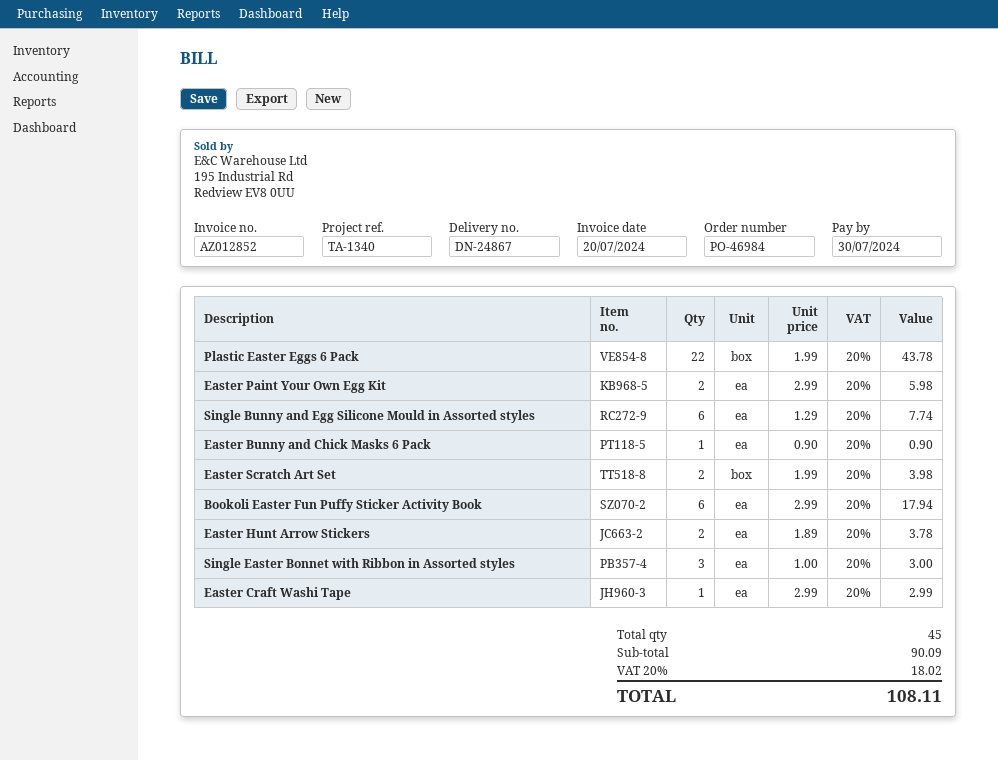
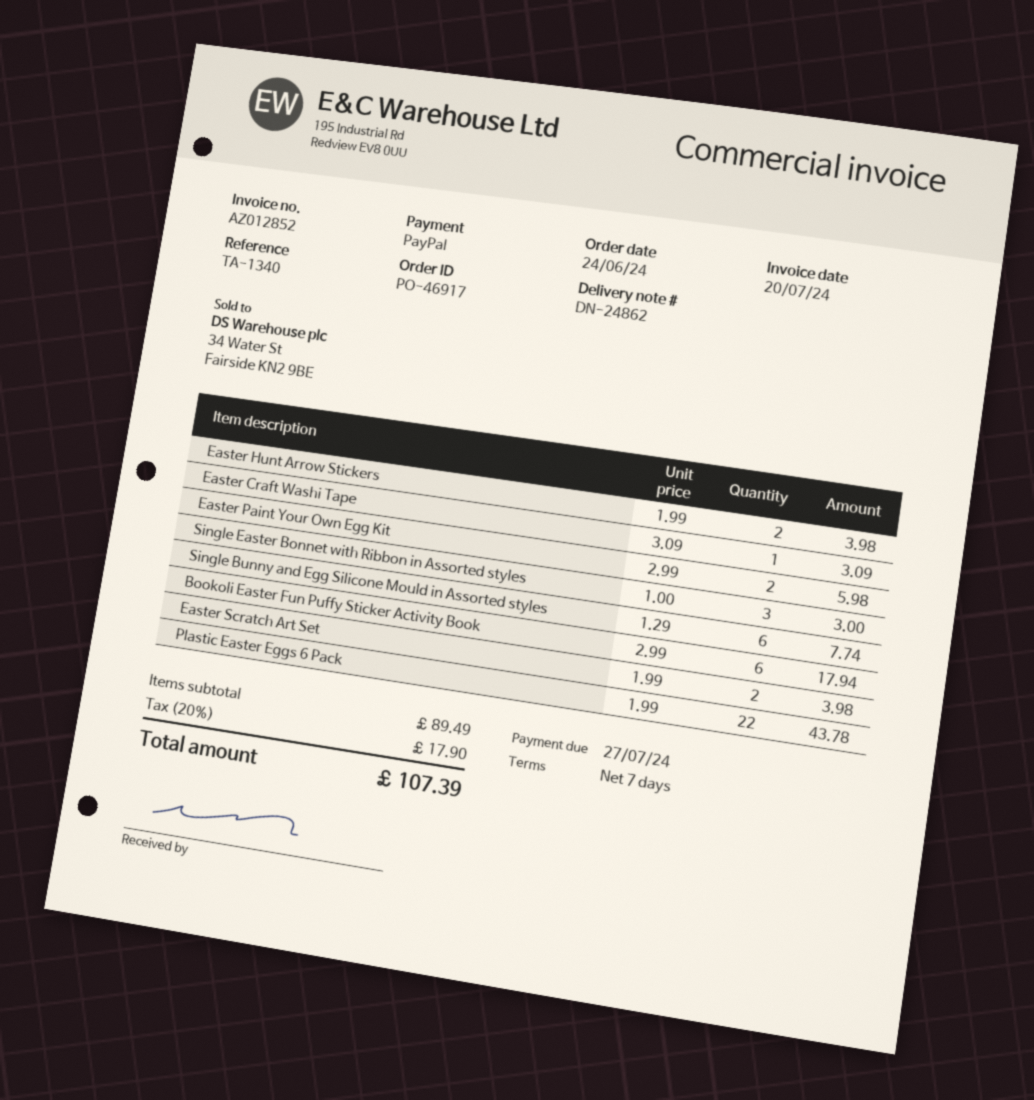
order number: PO-46984 -> PO-46917
delivery note number: DN-24867 -> DN-24862
due date: 2024-07-30 -> 2024-07-27
Easter Bunny and Chick Masks 6 Pack: 1 x 0.90 = 0.90 -> none
Easter Hunt Arrow Stickers: 2 x 1.89 = 3.78 -> 2 x 1.99 = 3.98
Easter Craft Washi Tape: 1 x 2.99 = 2.99 -> 1 x 3.09 = 3.09
subtotal: 90.09 -> 89.49
tax: 20% = 18.02 -> 20% = 17.90
total: 108.11 -> 107.39

